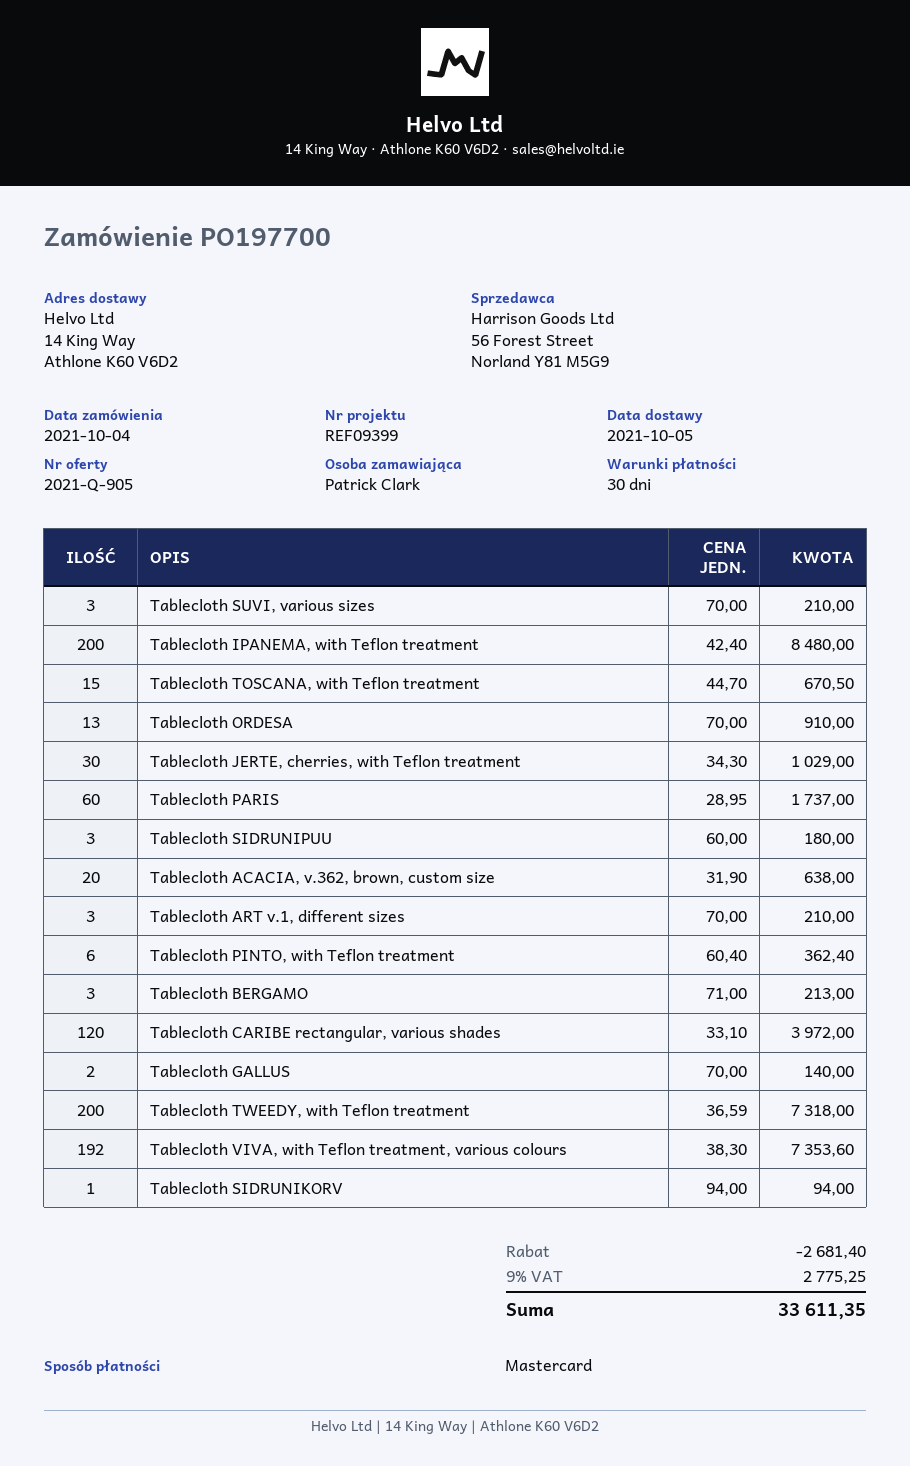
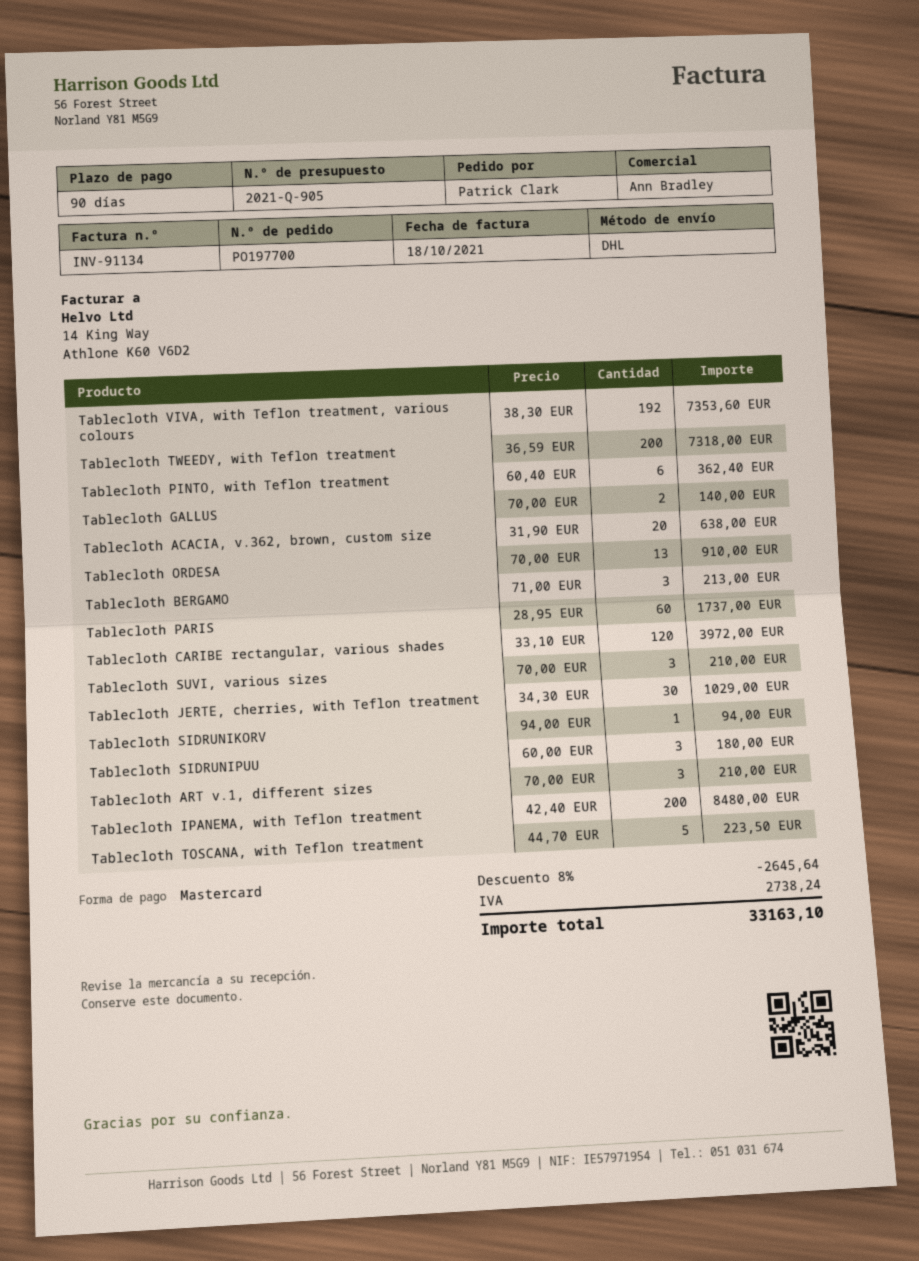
payment terms: 30 days -> 90 days
Tablecloth TOSCANA, with Teflon treatment: 15 x 44.70 = 670.50 -> 5 x 44.70 = 223.50
discount: 2681.40 -> 2645.64
tax: 2775.25 -> 2738.24
total: 33611.35 -> 33163.10

